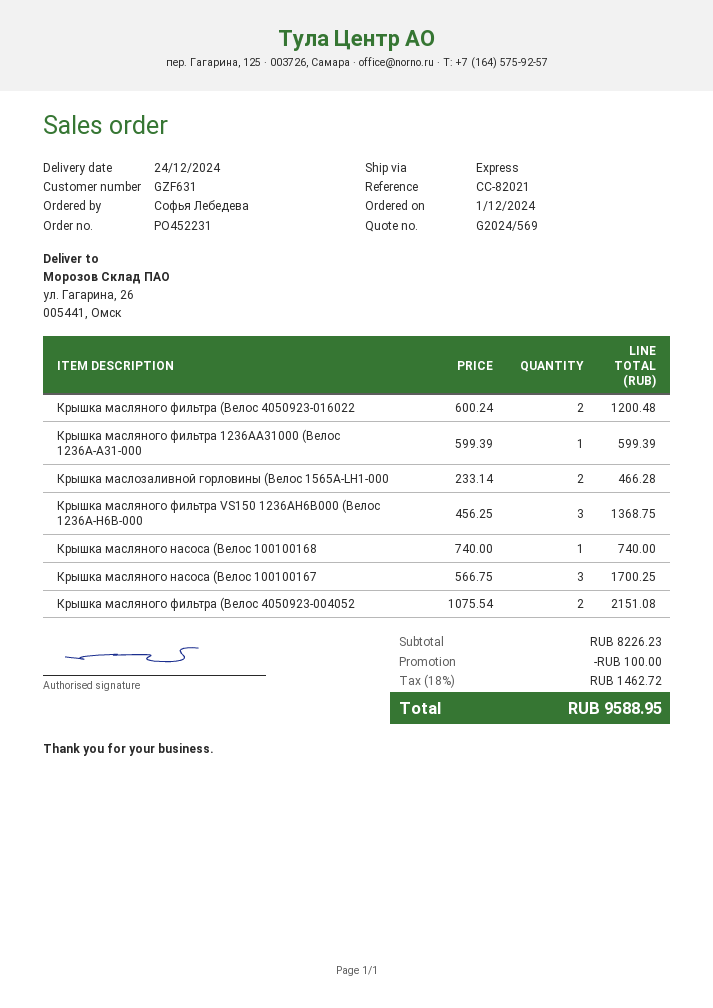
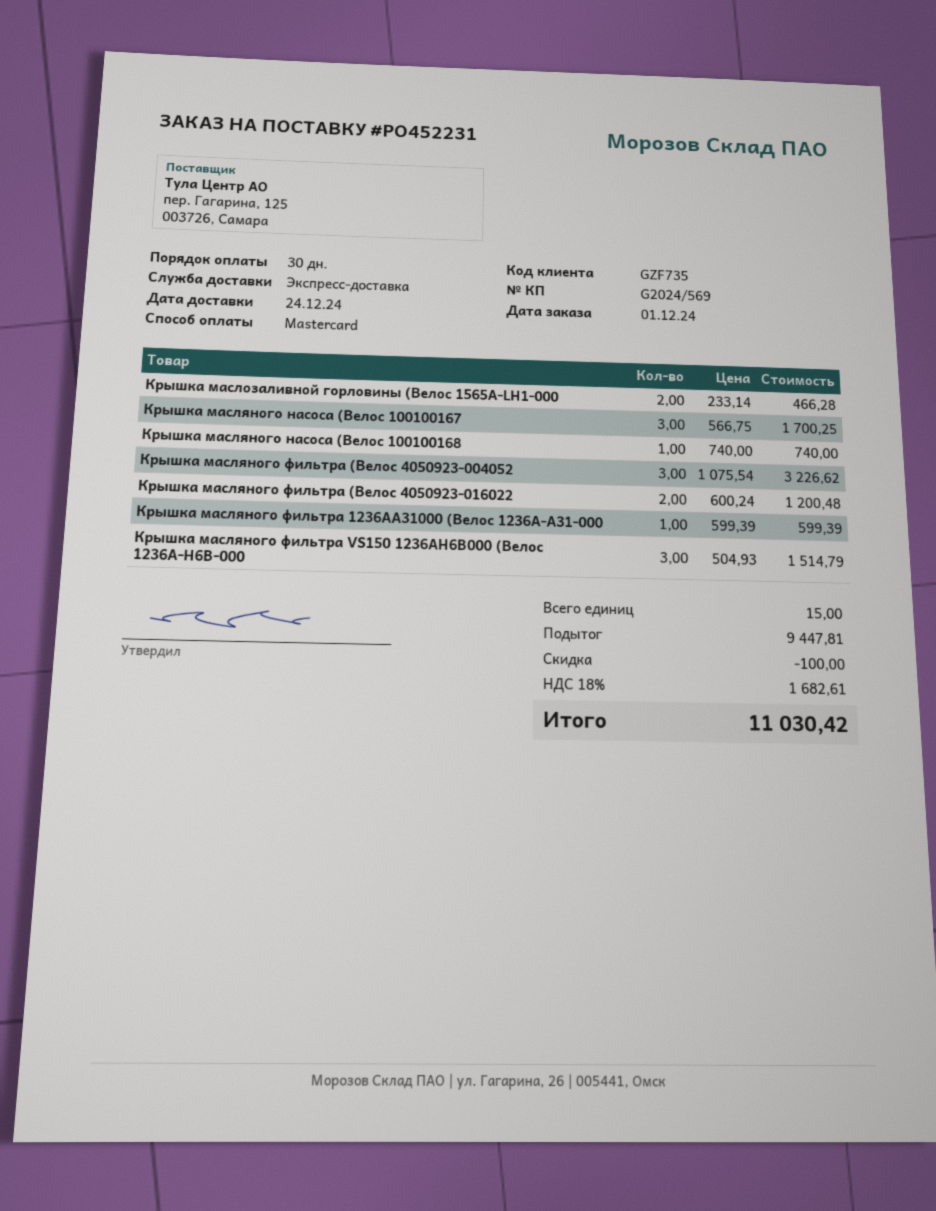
customer number: GZF631 -> GZF735
Крышка масляного фильтра VS150 1236AH6B000 (Велос 1236A-H6B-000: 3 x 456.25 = 1368.75 -> 3 x 504.93 = 1514.79
Крышка масляного фильтра (Велос 4050923-004052: 2 x 1075.54 = 2151.08 -> 3 x 1075.54 = 3226.62
subtotal: 8226.23 -> 9447.81
tax: 18% = 1462.72 -> 18% = 1682.61
total: 9588.95 -> 11030.42

